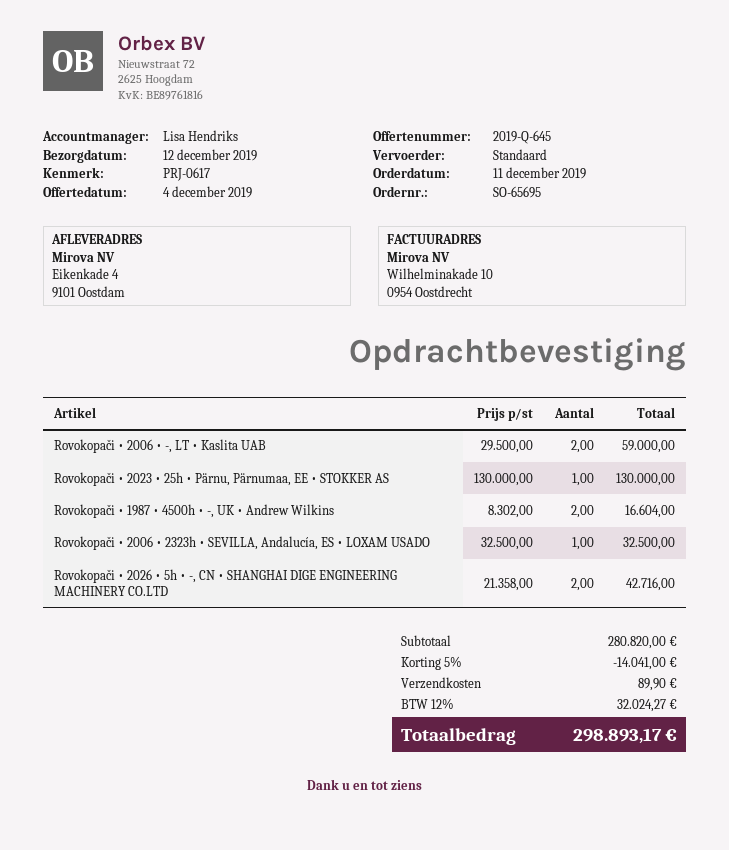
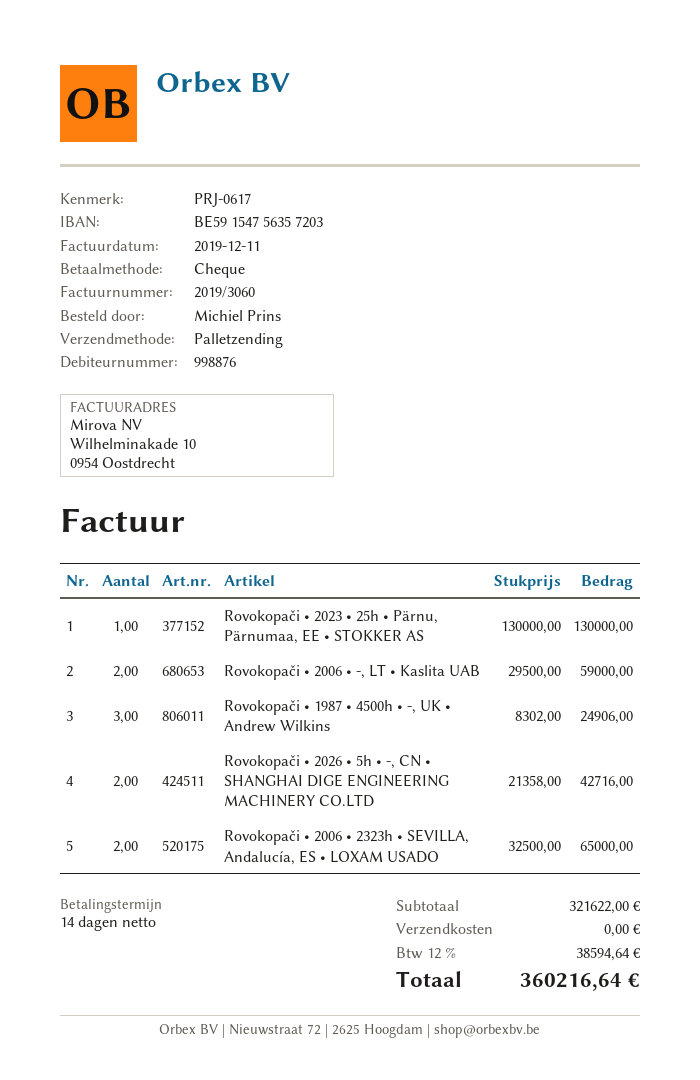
shipping method: standard -> pallet freight
Rovokopači • 1987 • 4500h • -, UK • Andrew Wilkins: 2 x 8302.00 = 16604.00 -> 3 x 8302.00 = 24906.00
Rovokopači • 2006 • 2323h • SEVILLA, Andalucía, ES • LOXAM USADO: 1 x 32500.00 = 32500.00 -> 2 x 32500.00 = 65000.00
subtotal: 280820.00 -> 321622.00
discount: 5% = 14041.00 -> none
shipping: 89.90 -> 0.00
tax: 12% = 32024.27 -> 12% = 38594.64
total: 298893.17 -> 360216.64

